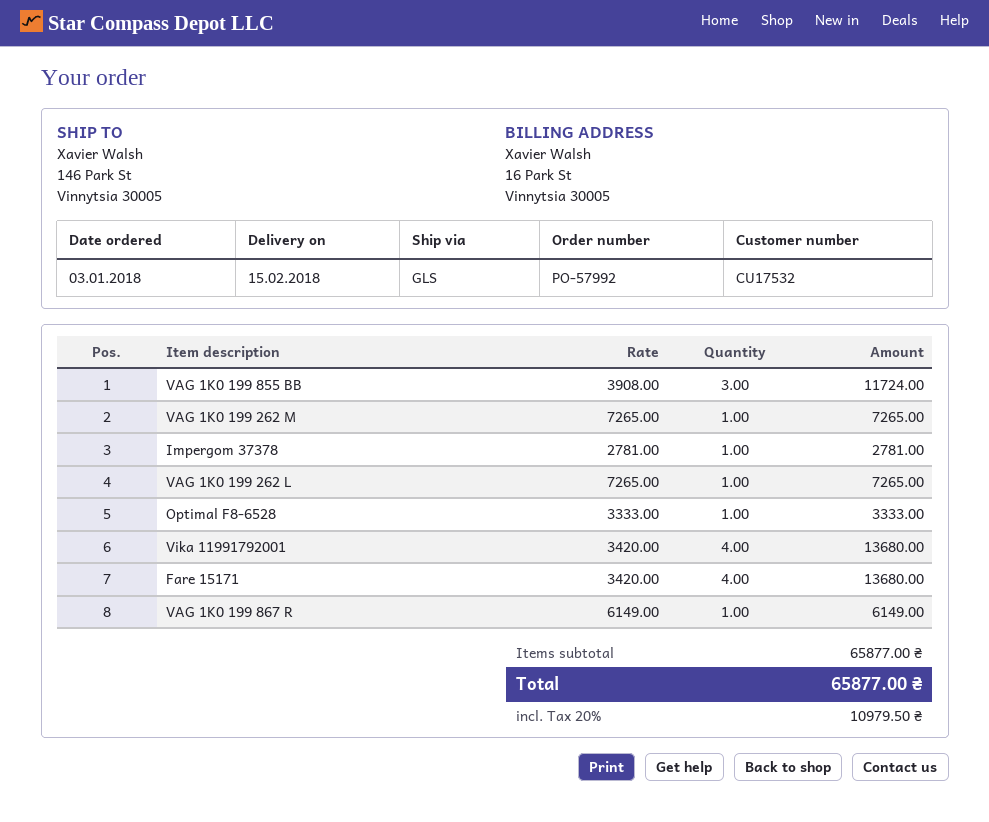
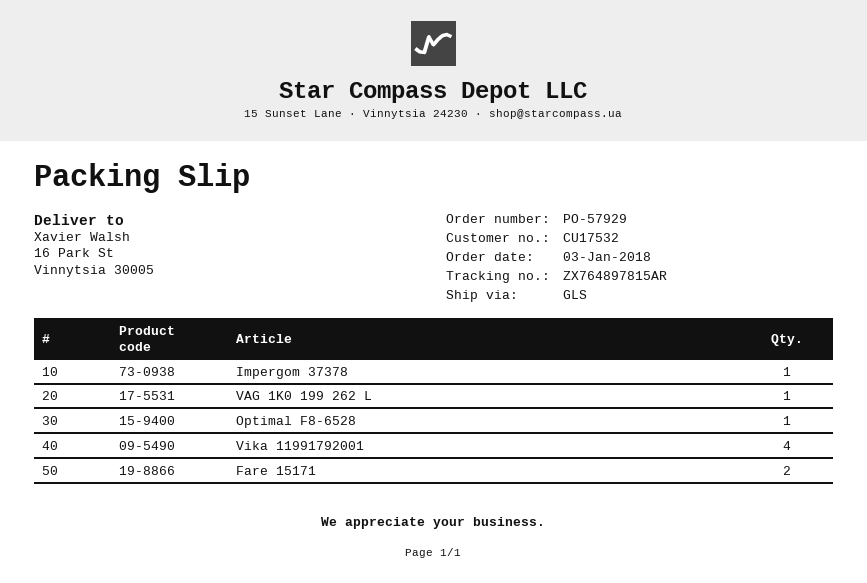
order number: PO-57992 -> PO-57929
ship to: 146 Park St, Vinnytsia 30005 -> 16 Park St, Vinnytsia 30005
VAG 1K0 199 855 BB: 3 -> none
VAG 1K0 199 262 M: 1 -> none
Fare 15171: 4 -> 2
VAG 1K0 199 867 R: 1 -> none

